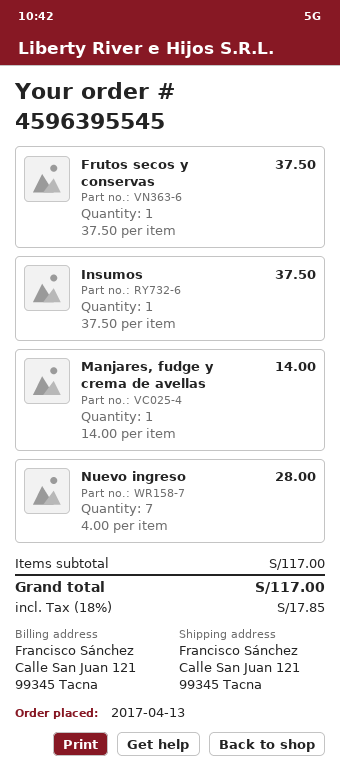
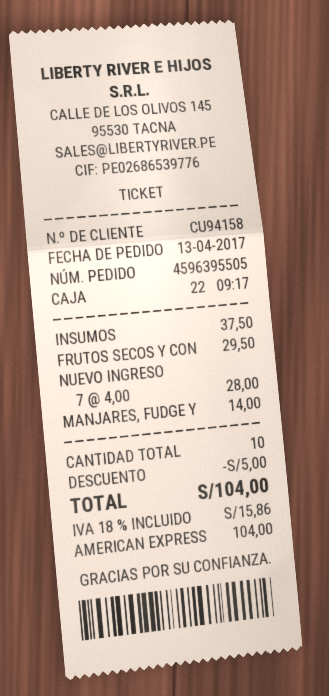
order number: 4596395545 -> 4596395505
Frutos secos y conservas: 1 x 37.50 = 37.50 -> 1 x 29.50 = 29.50
discount: none -> 5.00
tax: 18% = 17.85 -> 18% = 15.86
total: 117.00 -> 104.00

